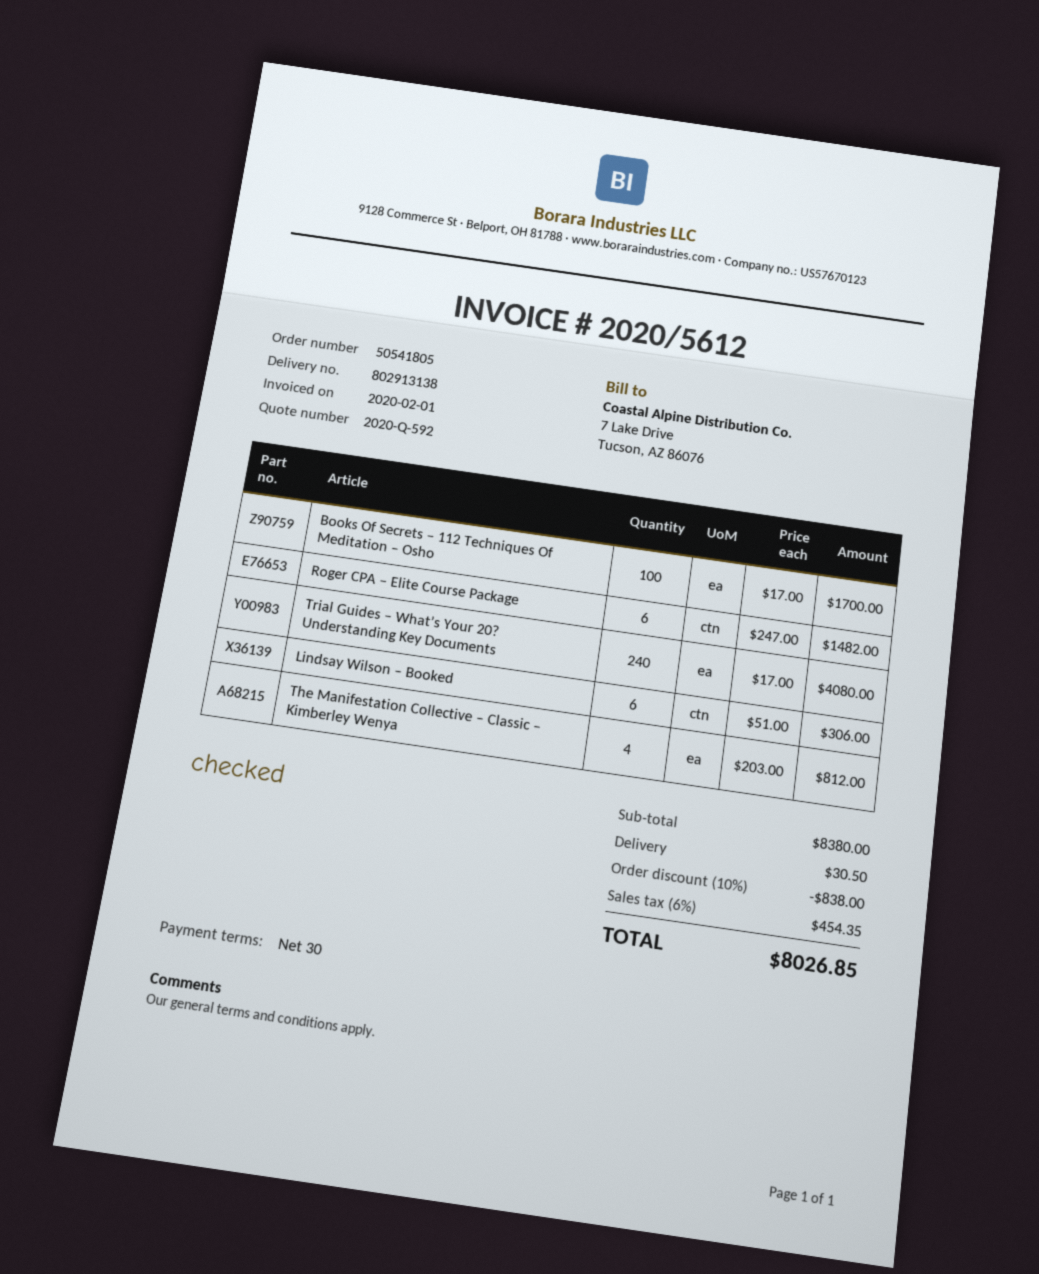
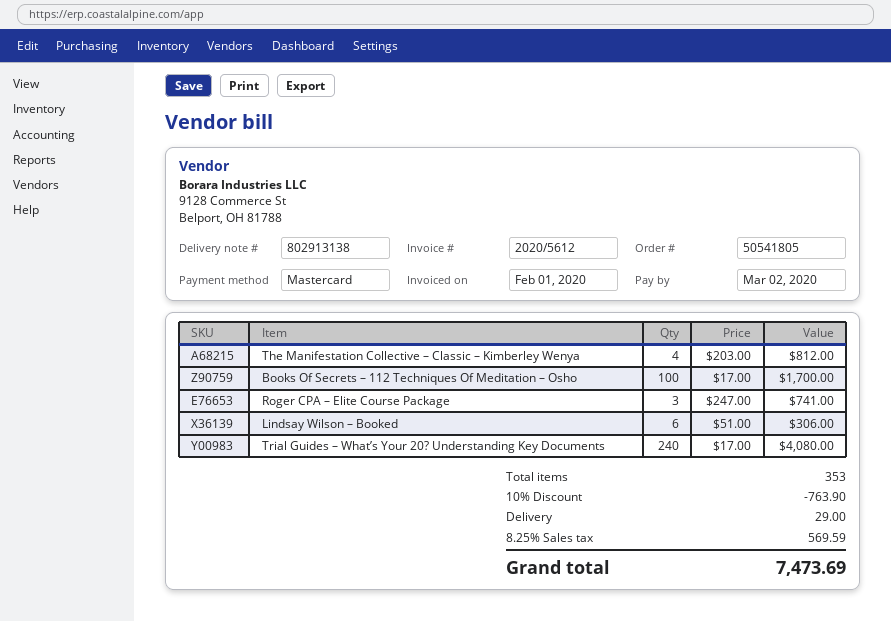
Roger CPA – Elite Course Package: 6 x 247.00 = 1482.00 -> 3 x 247.00 = 741.00
discount: 10% = 838.00 -> 10% = 763.90
shipping: 30.50 -> 29.00
tax: 6% = 454.35 -> 8.25% = 569.59
total: 8026.85 -> 7473.69

